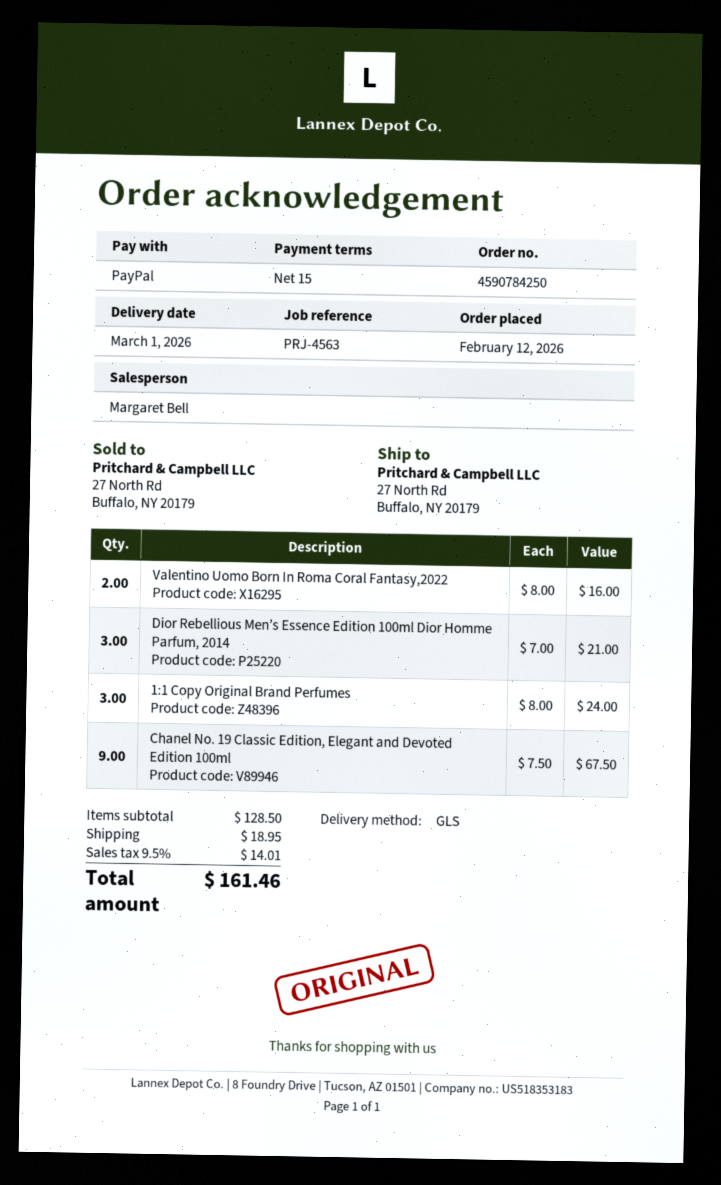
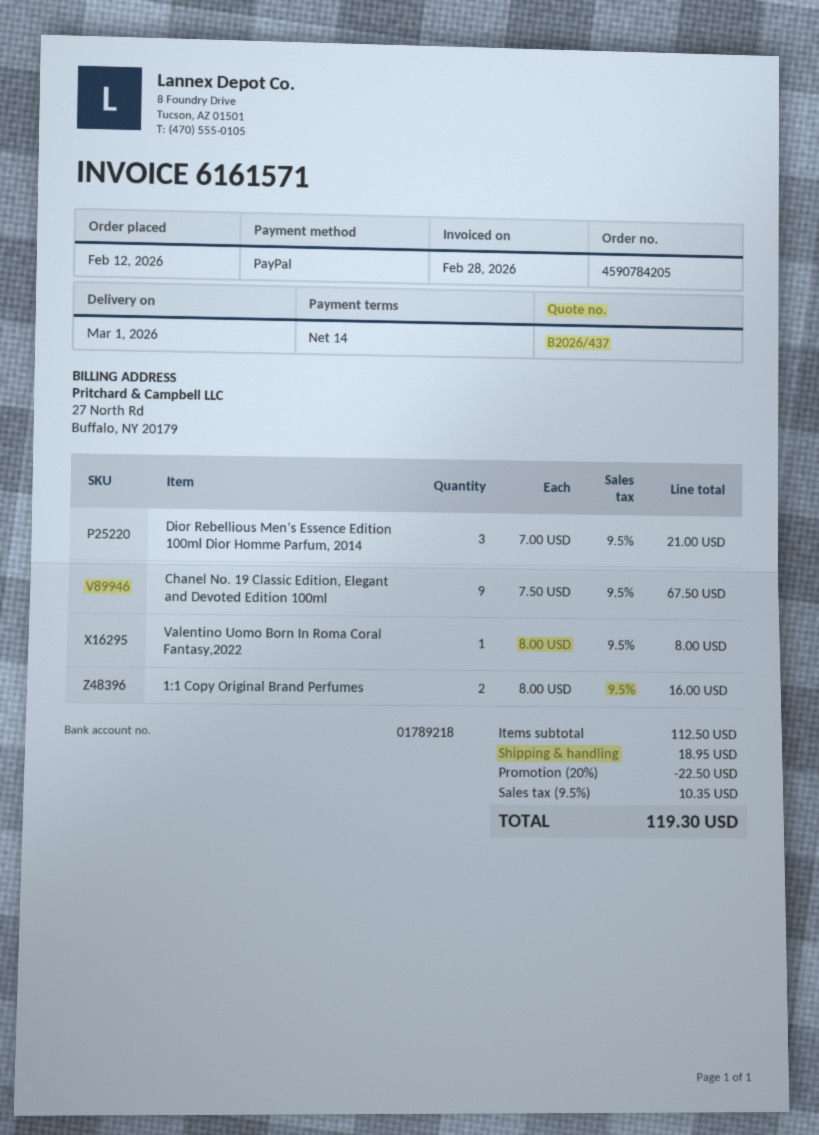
order number: 4590784250 -> 4590784205
payment terms: 15 days -> 14 days
Valentino Uomo Born In Roma Coral Fantasy,2022: 2 x 8.00 = 16.00 -> 1 x 8.00 = 8.00
1:1 Copy Original Brand Perfumes: 3 x 8.00 = 24.00 -> 2 x 8.00 = 16.00
subtotal: 128.50 -> 112.50
discount: none -> 20% = 22.50
tax: 9.5% = 14.01 -> 9.5% = 10.35
total: 161.46 -> 119.30

